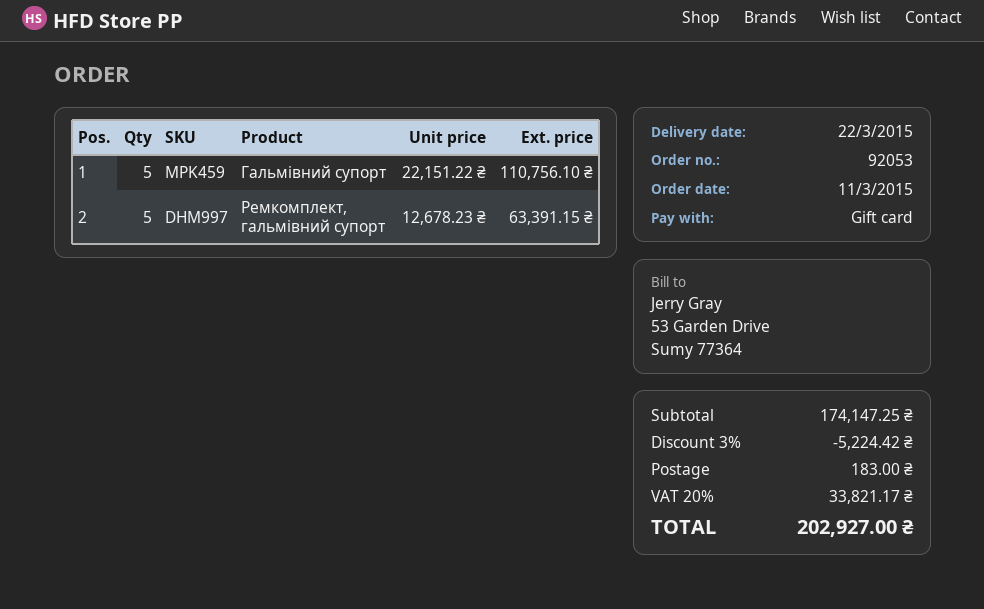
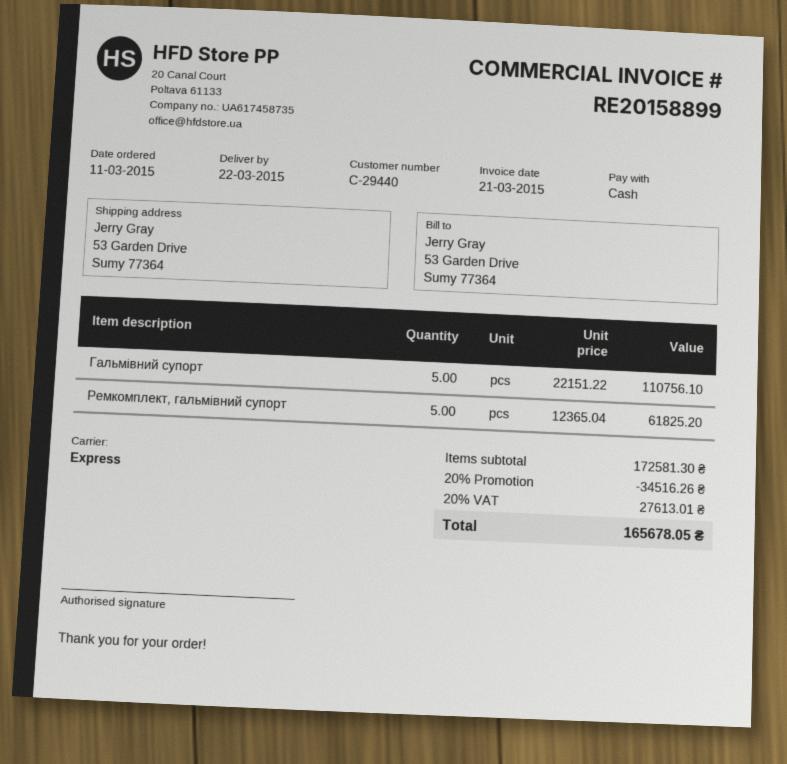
payment method: gift card -> cash
Ремкомплект, гальмівний супорт: 5 x 12678.23 = 63391.15 -> 5 x 12365.04 = 61825.20
subtotal: 174147.25 -> 172581.30
discount: 3% = 5224.42 -> 20% = 34516.26
shipping: 183.00 -> none
tax: 20% = 33821.17 -> 20% = 27613.01
total: 202927.00 -> 165678.05

